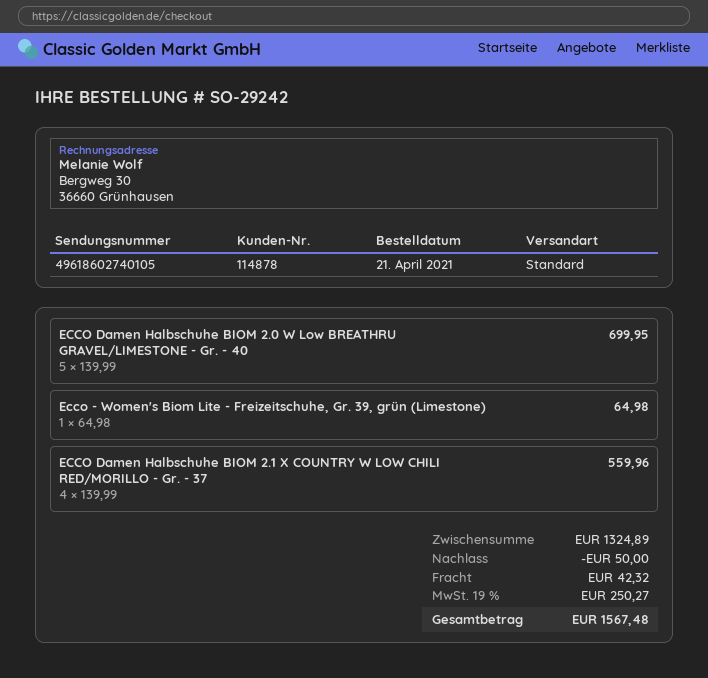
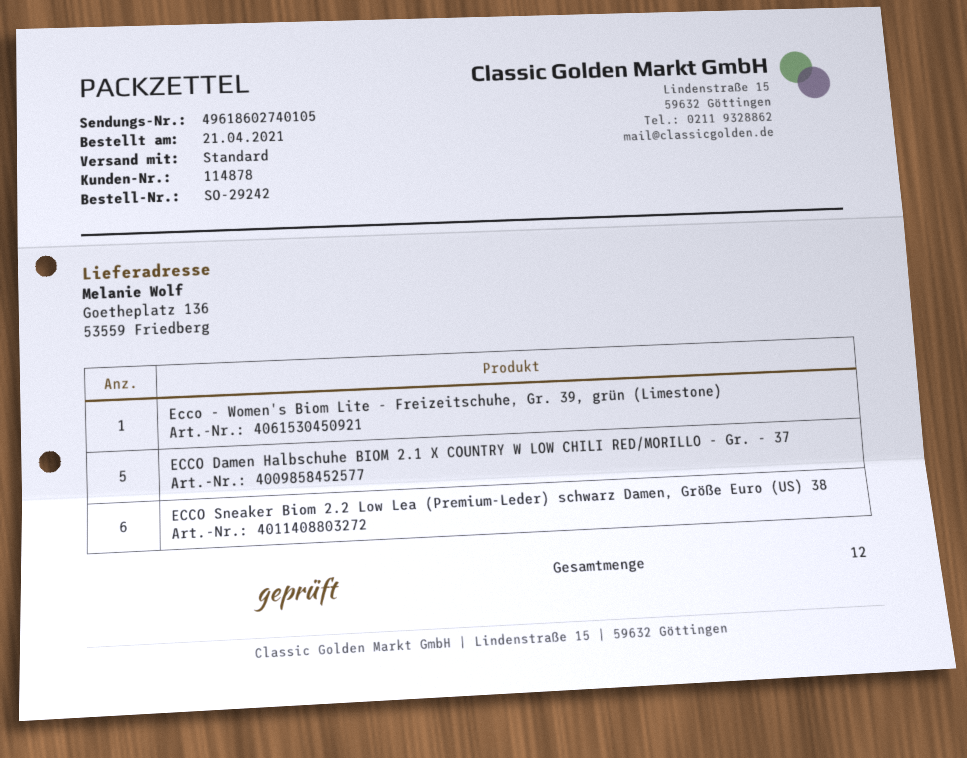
ECCO Damen Halbschuhe BIOM 2.0 W Low BREATHRU GRAVEL/LIMESTONE - Gr. - 40: 5 -> none
ECCO Damen Halbschuhe BIOM 2.1 X COUNTRY W LOW CHILI RED/MORILLO - Gr. - 37: 4 -> 5
ECCO Sneaker Biom 2.2 Low Lea (Premium-Leder) schwarz Damen, Größe Euro (US) 38: none -> 6

